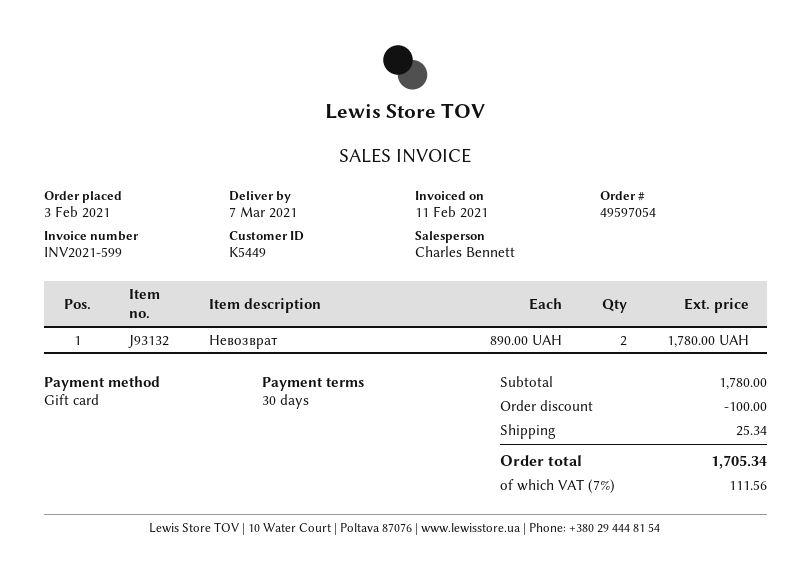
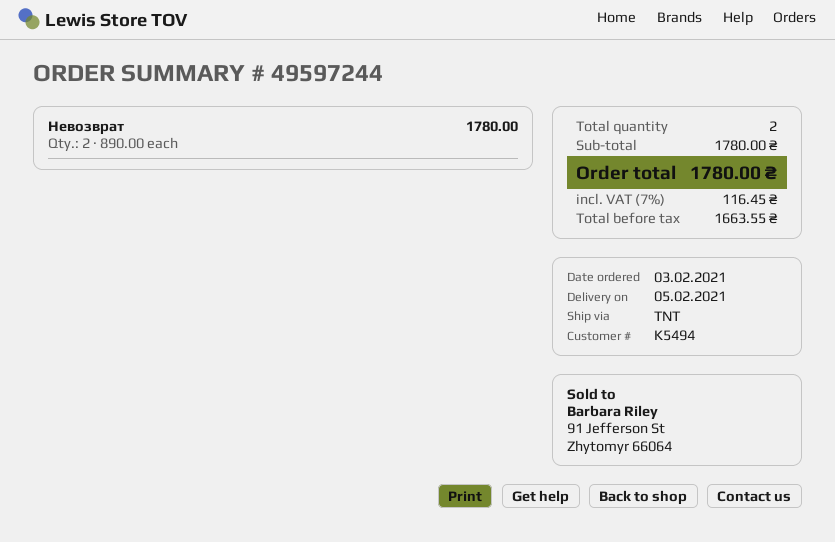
order number: 49597054 -> 49597244
delivery date: 2021-03-07 -> 2021-02-05
customer number: K5449 -> K5494
discount: 100.00 -> none
shipping: 25.34 -> none
tax: 7% = 111.56 -> 7% = 116.45
total: 1705.34 -> 1780.00

